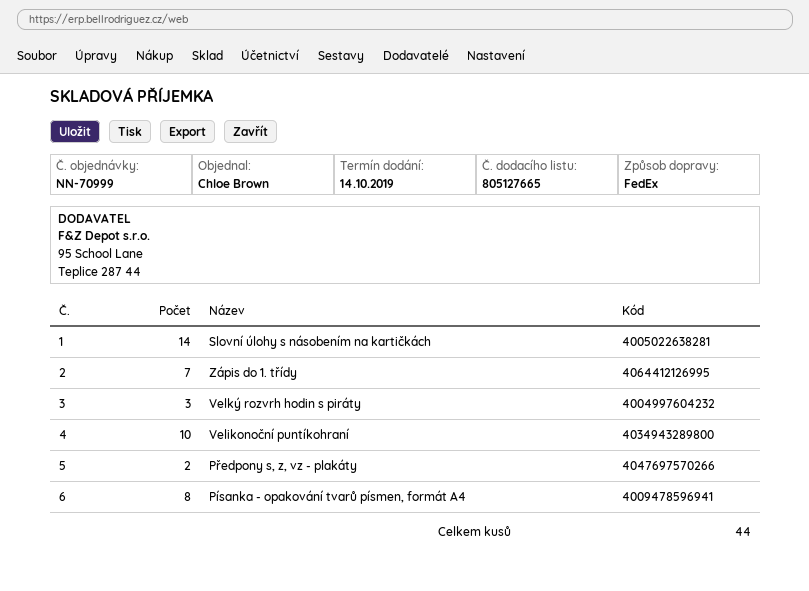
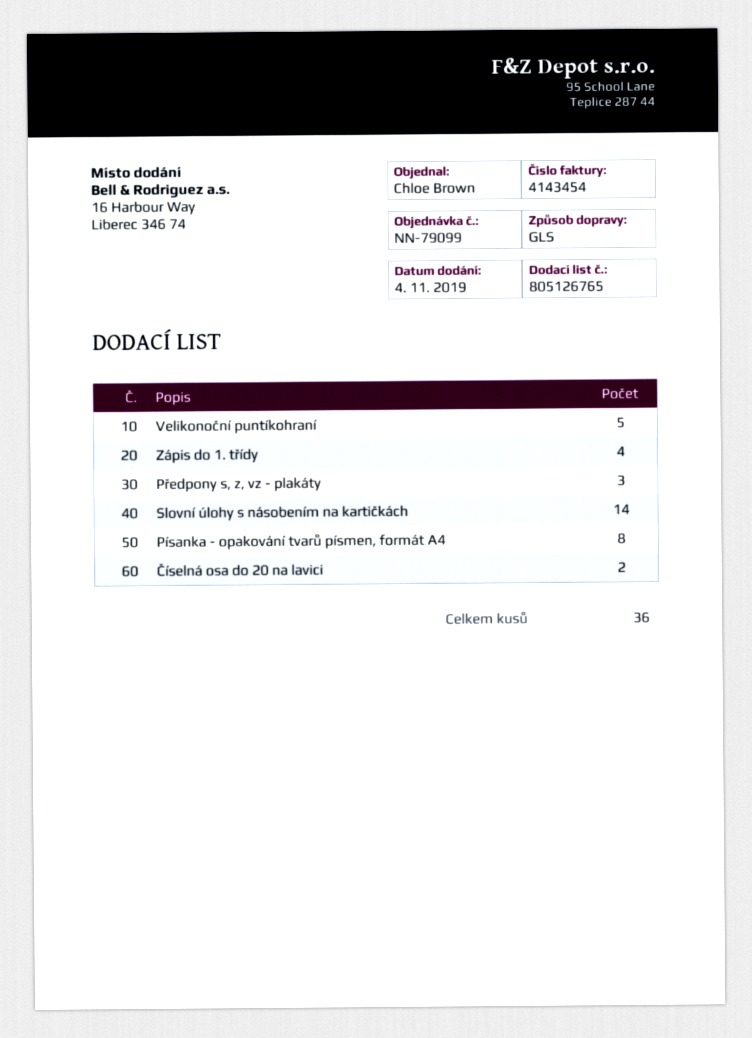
order number: NN-70999 -> NN-79099
delivery note number: 805127665 -> 805126765
delivery date: 2019-10-14 -> 2019-11-04
shipping method: FedEx -> GLS
Zápis do 1. třídy: 7 -> 4
Velký rozvrh hodin s piráty: 3 -> none
Velikonoční puntíkohraní: 10 -> 5
Předpony s, z, vz - plakáty: 2 -> 3
Číselná osa do 20 na lavici: none -> 2
total quantity: 44 -> 36

